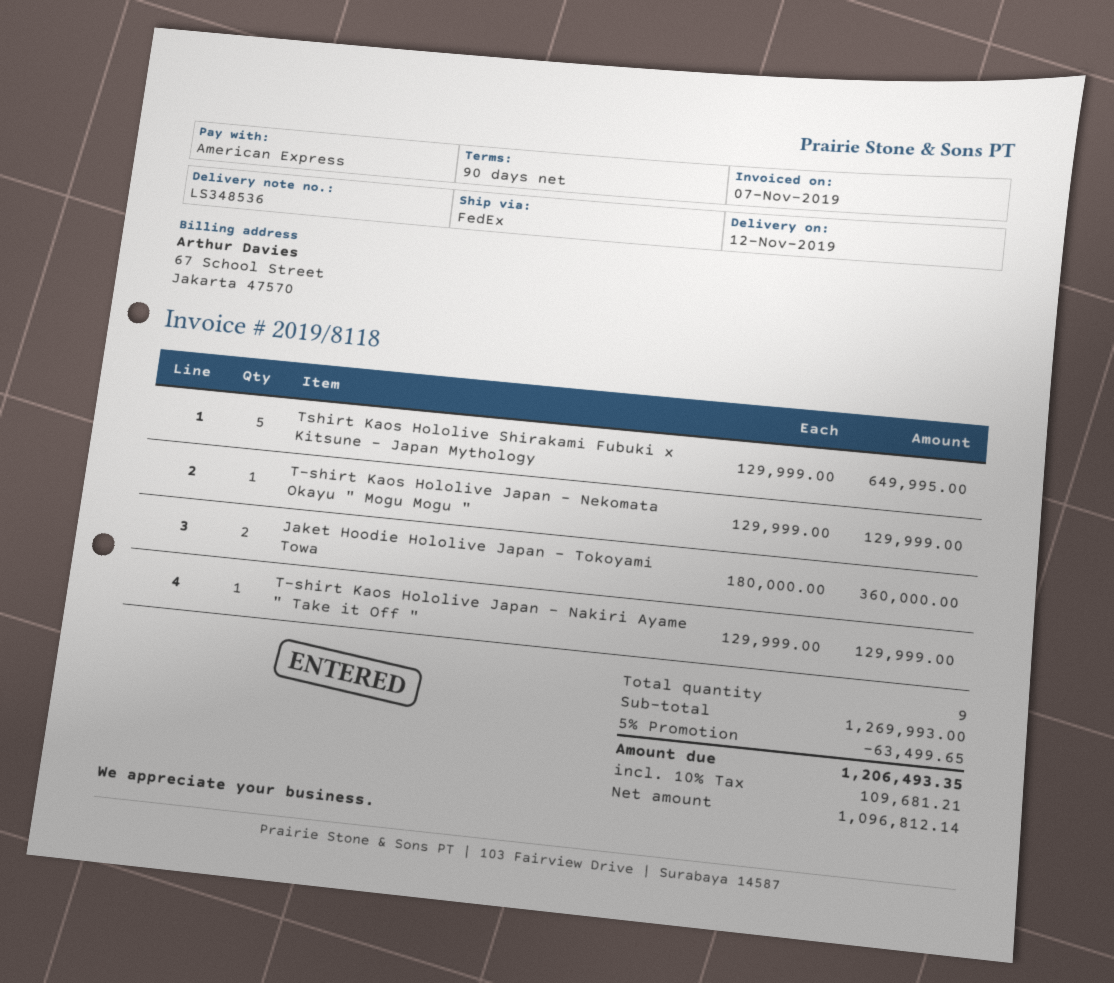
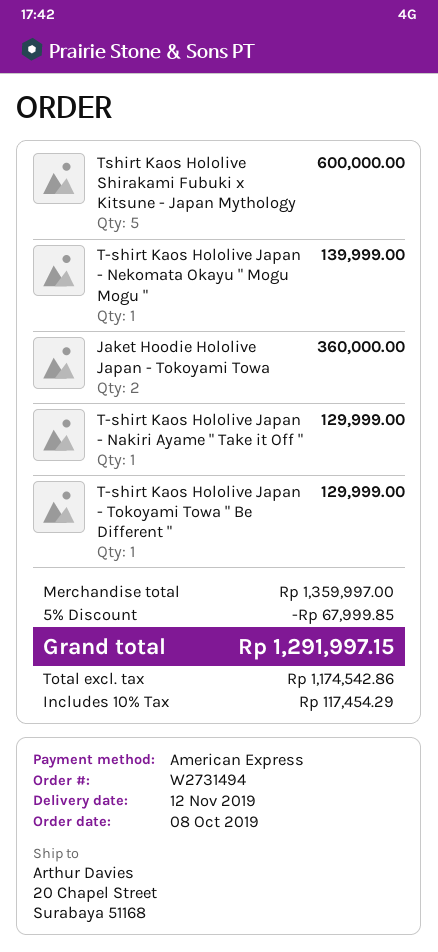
Tshirt Kaos Hololive Shirakami Fubuki x Kitsune - Japan Mythology: 5 for 649995.00 -> 5 for 600000.00
T-shirt Kaos Hololive Japan - Nekomata Okayu " Mogu Mogu ": 1 for 129999.00 -> 1 for 139999.00
T-shirt Kaos Hololive Japan - Tokoyami Towa " Be Different ": none -> 1 for 129999.00
subtotal: 1269993.00 -> 1359997.00
discount: 5% = 63499.65 -> 5% = 67999.85
net: 1096812.14 -> 1174542.86
tax: 10% = 109681.21 -> 10% = 117454.29
total: 1206493.35 -> 1291997.15

